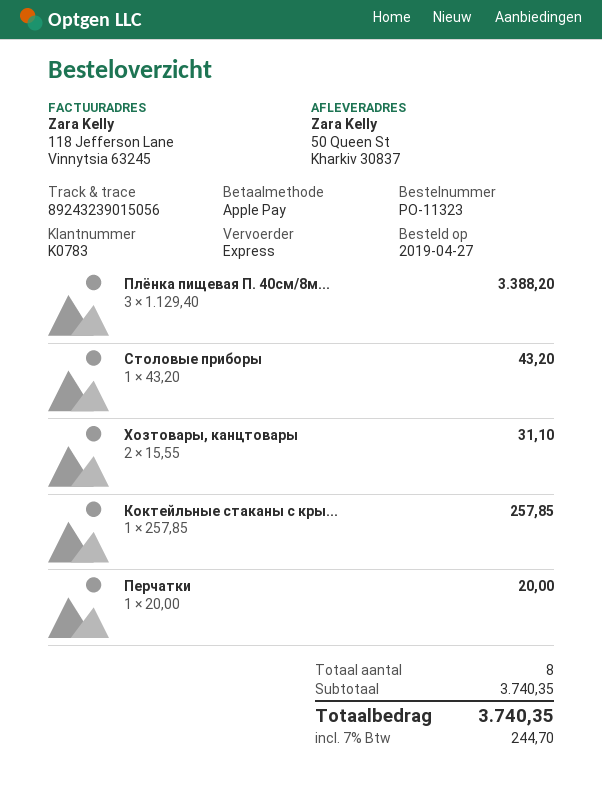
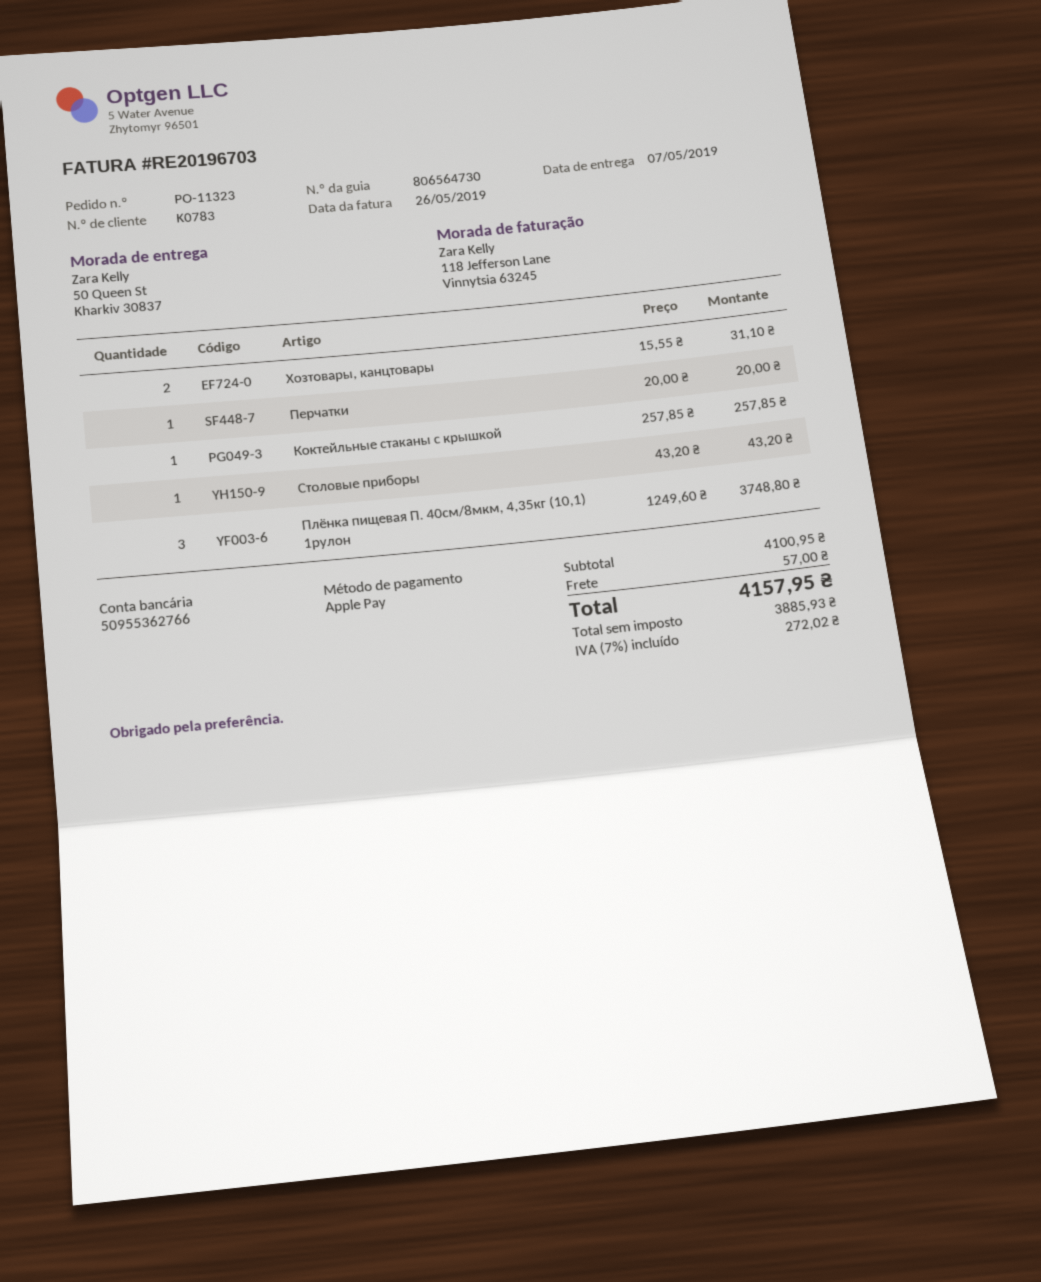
Плёнка пищевая П. 40см/8м...: 3 x 1129.40 = 3388.20 -> 3 x 1249.60 = 3748.80
subtotal: 3740.35 -> 4100.95
shipping: none -> 57.00
tax: 7% = 244.70 -> 7% = 272.02
total: 3740.35 -> 4157.95

